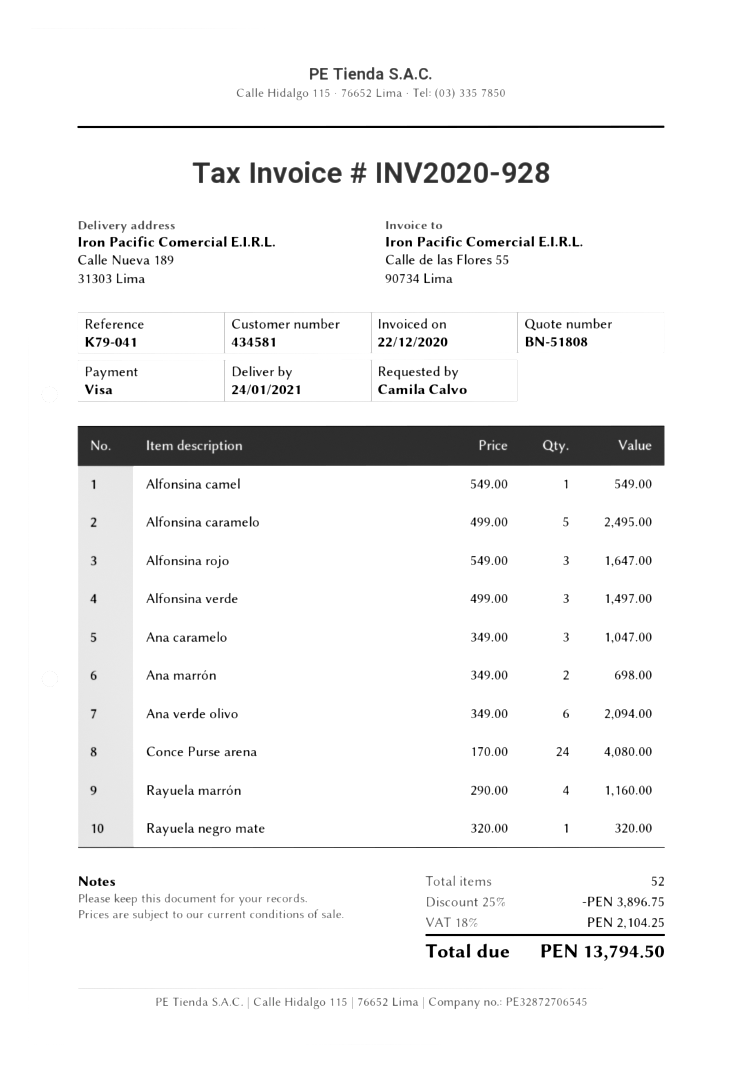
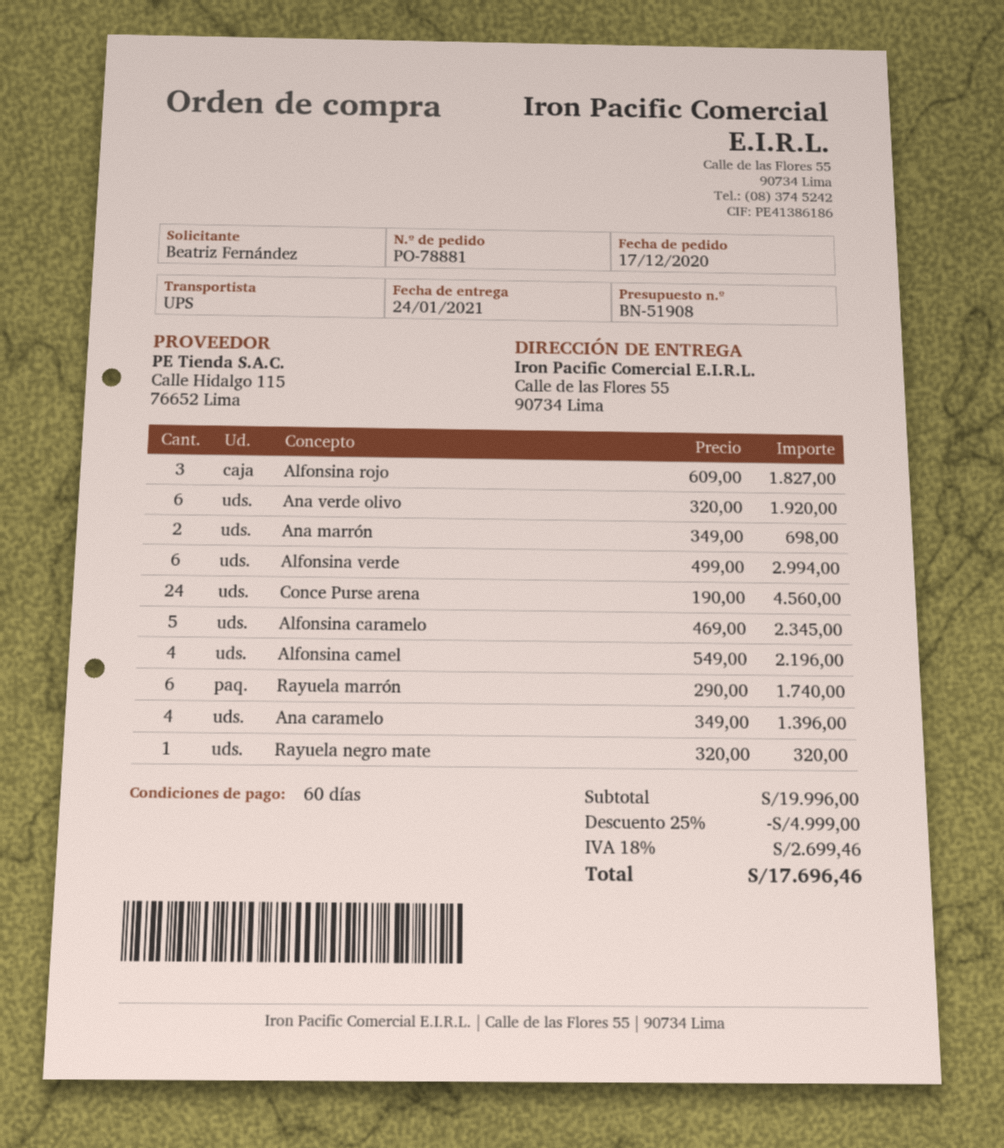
quote number: BN-51808 -> BN-51908
ordered by: Camila Calvo -> Beatriz Fernández
ship to: Calle Nueva 189, 31303 Lima -> Calle de las Flores 55, 90734 Lima
Alfonsina camel: 1 x 549.00 = 549.00 -> 4 x 549.00 = 2196.00
Alfonsina caramelo: 5 x 499.00 = 2495.00 -> 5 x 469.00 = 2345.00
Alfonsina rojo: 3 x 549.00 = 1647.00 -> 3 x 609.00 = 1827.00
Alfonsina verde: 3 x 499.00 = 1497.00 -> 6 x 499.00 = 2994.00
Ana caramelo: 3 x 349.00 = 1047.00 -> 4 x 349.00 = 1396.00
Ana verde olivo: 6 x 349.00 = 2094.00 -> 6 x 320.00 = 1920.00
Conce Purse arena: 24 x 170.00 = 4080.00 -> 24 x 190.00 = 4560.00
Rayuela marrón: 4 x 290.00 = 1160.00 -> 6 x 290.00 = 1740.00
discount: 25% = 3896.75 -> 25% = 4999.00
tax: 18% = 2104.25 -> 18% = 2699.46
total: 13794.50 -> 17696.46

